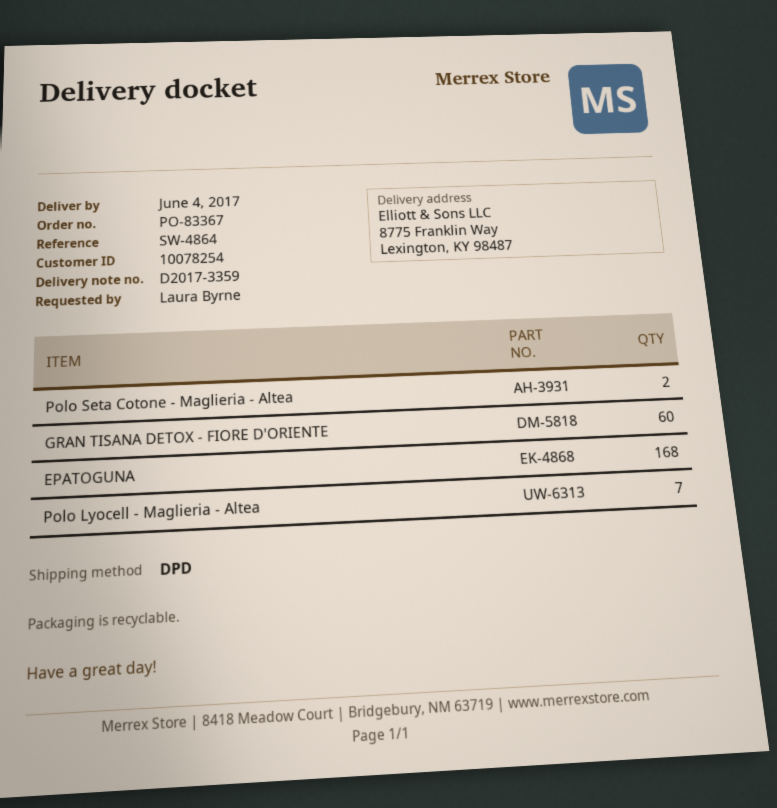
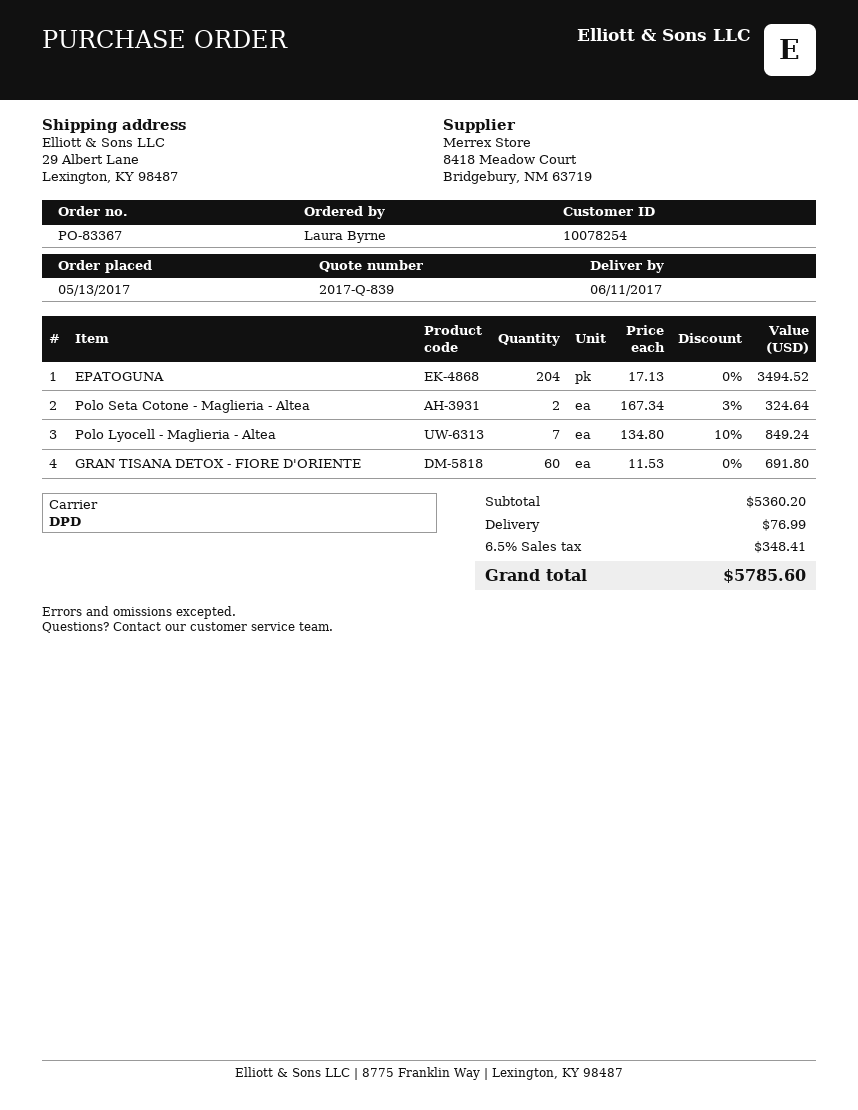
delivery date: 2017-06-04 -> 2017-06-11
ship to: 8775 Franklin Way, Lexington, KY 98487 -> 29 Albert Lane, Lexington, KY 98487
EPATOGUNA: 168 -> 204

